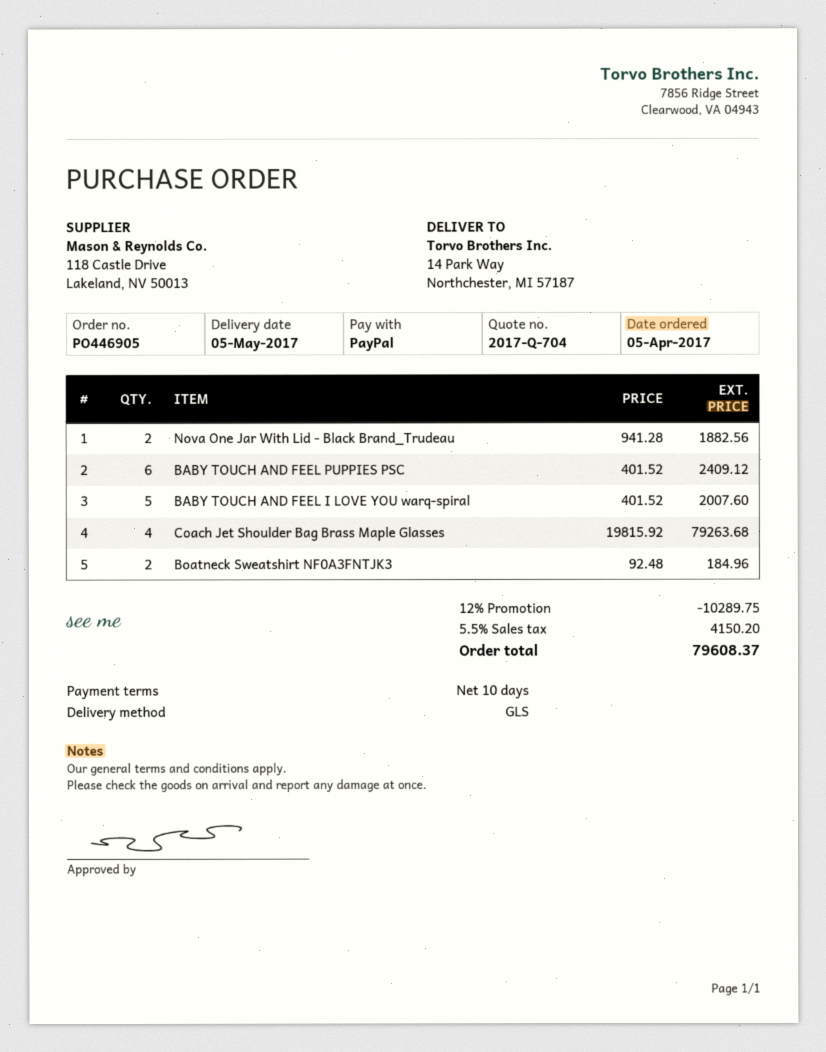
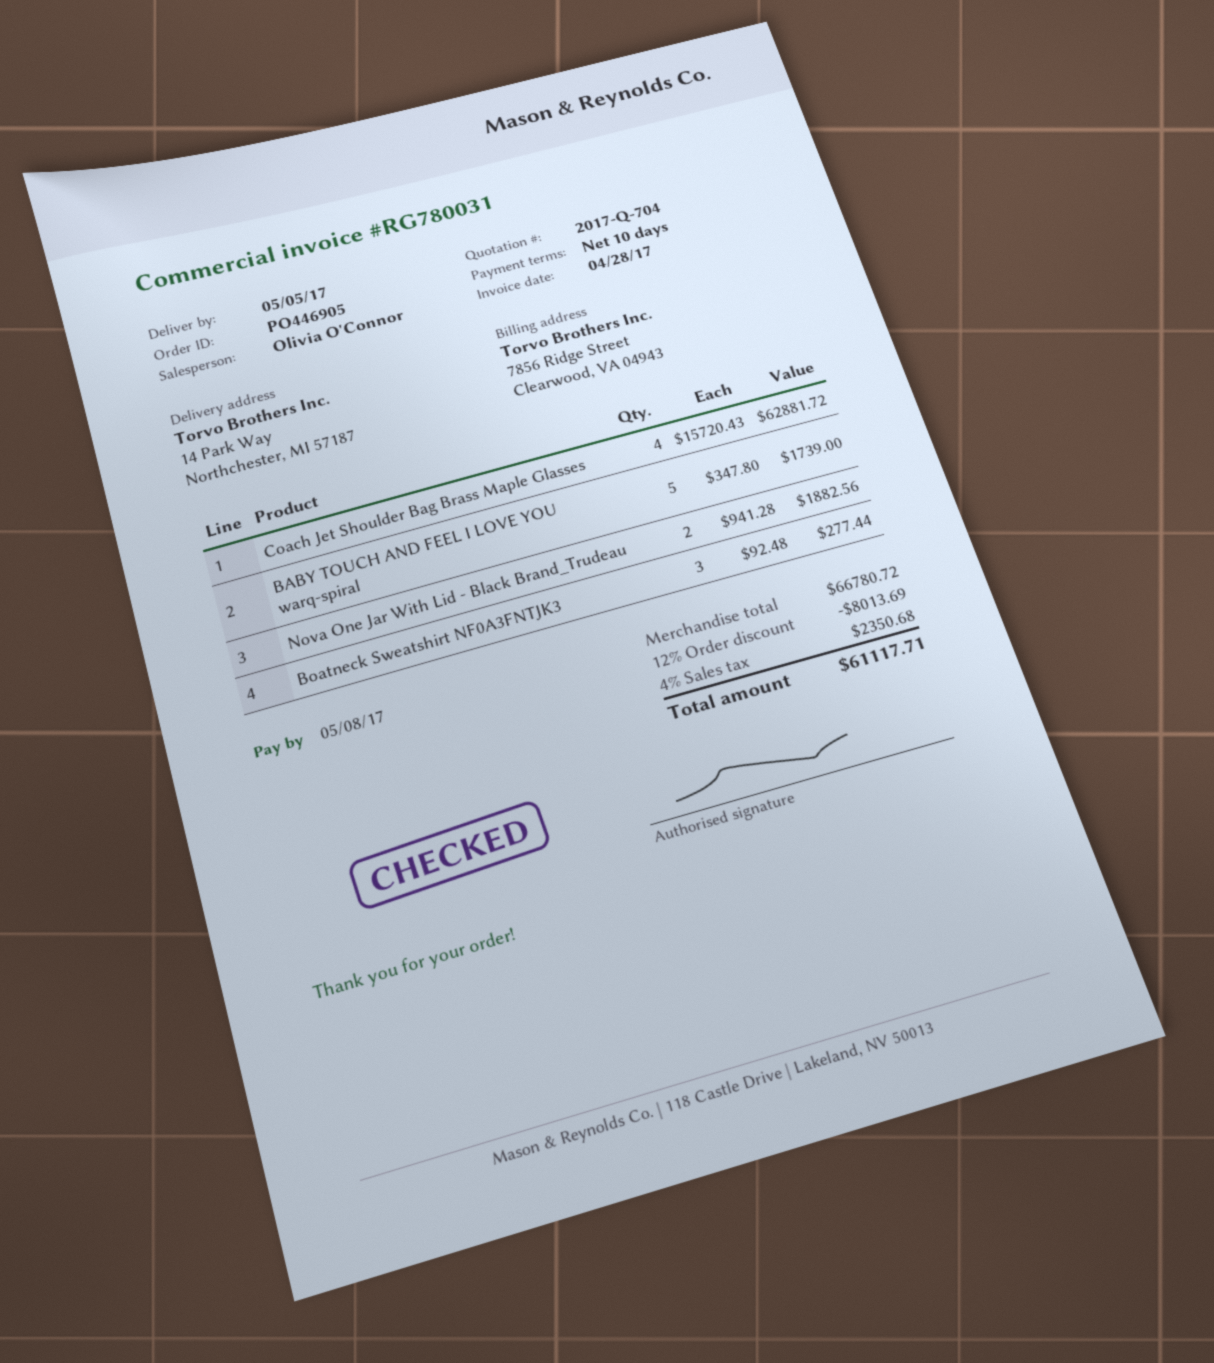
BABY TOUCH AND FEEL PUPPIES PSC: 6 x 401.52 = 2409.12 -> none
BABY TOUCH AND FEEL I LOVE YOU warq-spiral: 5 x 401.52 = 2007.60 -> 5 x 347.80 = 1739.00
Coach Jet Shoulder Bag Brass Maple Glasses: 4 x 19815.92 = 79263.68 -> 4 x 15720.43 = 62881.72
Boatneck Sweatshirt NF0A3FNTJK3: 2 x 92.48 = 184.96 -> 3 x 92.48 = 277.44
discount: 12% = 10289.75 -> 12% = 8013.69
tax: 5.5% = 4150.20 -> 4% = 2350.68
total: 79608.37 -> 61117.71

